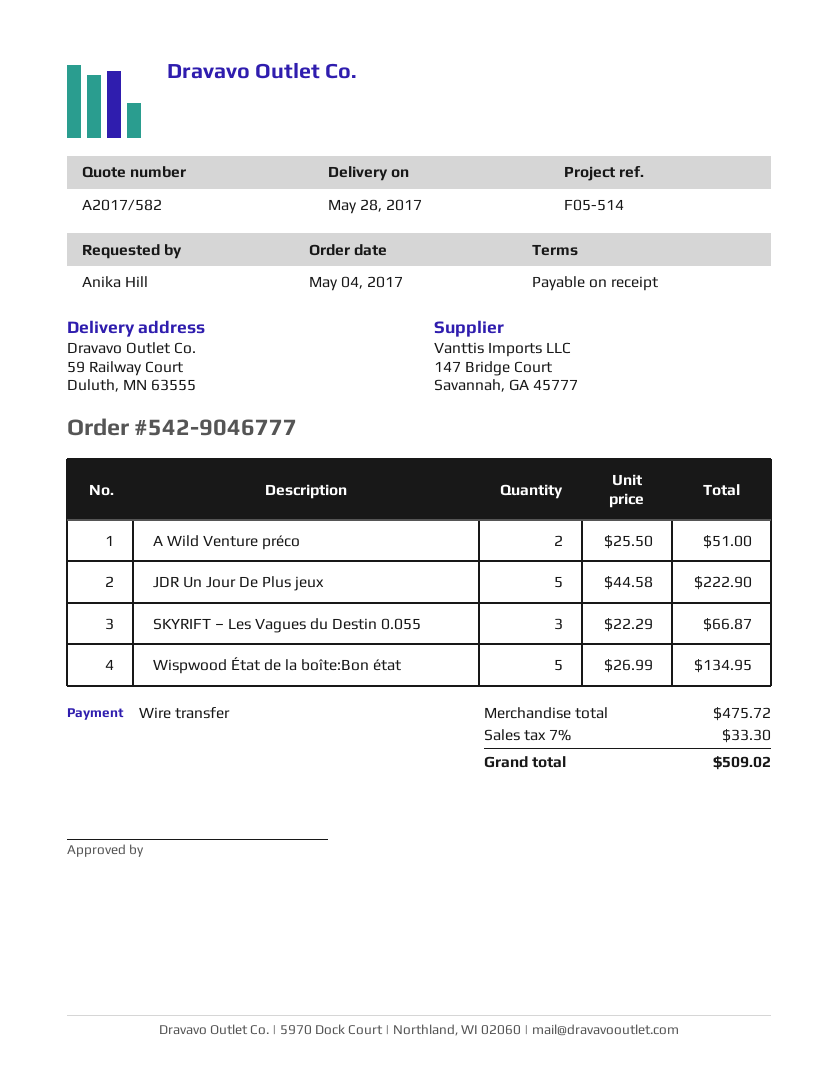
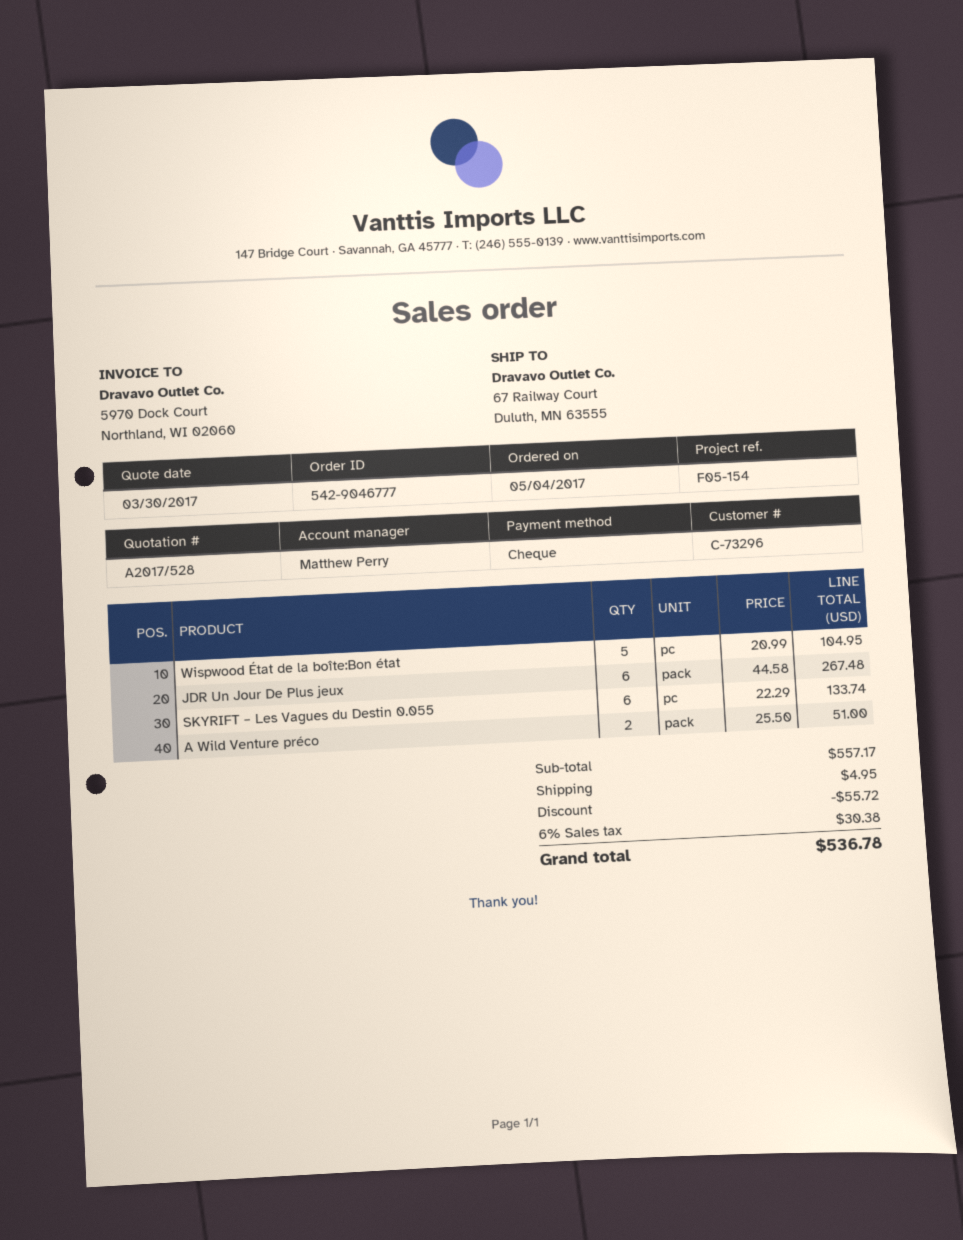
quote number: A2017/582 -> A2017/528
reference: F05-514 -> F05-154
payment method: bank transfer -> cheque
ship to: 59 Railway Court, Duluth, MN 63555 -> 67 Railway Court, Duluth, MN 63555
JDR Un Jour De Plus jeux: 5 x 44.58 = 222.90 -> 6 x 44.58 = 267.48
SKYRIFT – Les Vagues du Destin 0.055: 3 x 22.29 = 66.87 -> 6 x 22.29 = 133.74
Wispwood État de la boîte:Bon état: 5 x 26.99 = 134.95 -> 5 x 20.99 = 104.95
subtotal: 475.72 -> 557.17
discount: none -> 55.72
shipping: none -> 4.95
tax: 7% = 33.30 -> 6% = 30.38
total: 509.02 -> 536.78

